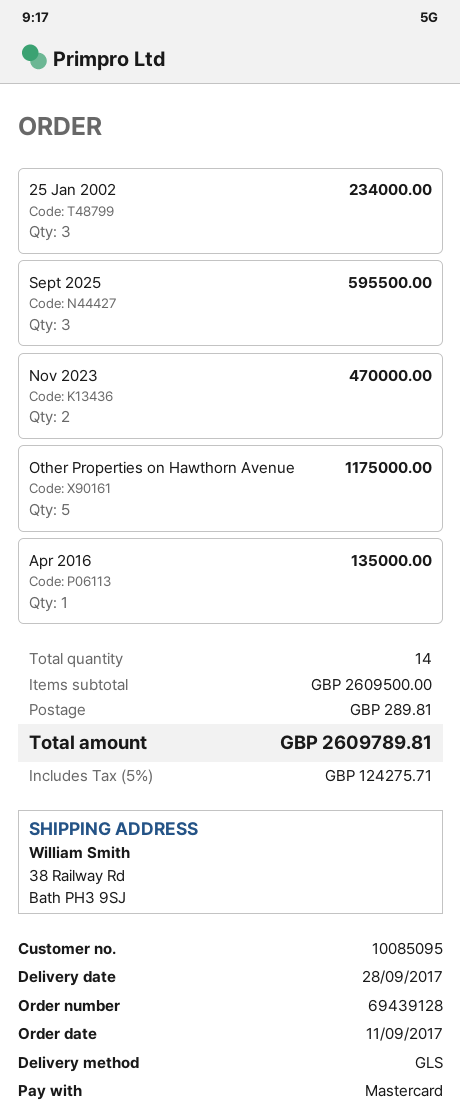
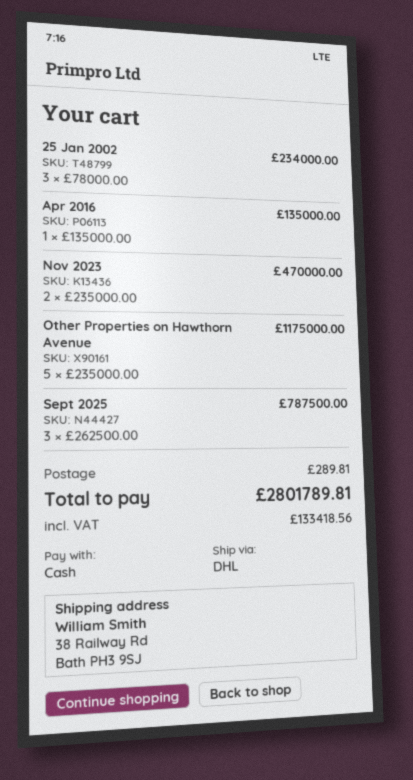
payment method: Mastercard -> cash
shipping method: GLS -> DHL
Sept 2025: 3 for 595500.00 -> 3 for 787500.00
tax: 124275.71 -> 133418.56
total: 2609789.81 -> 2801789.81

